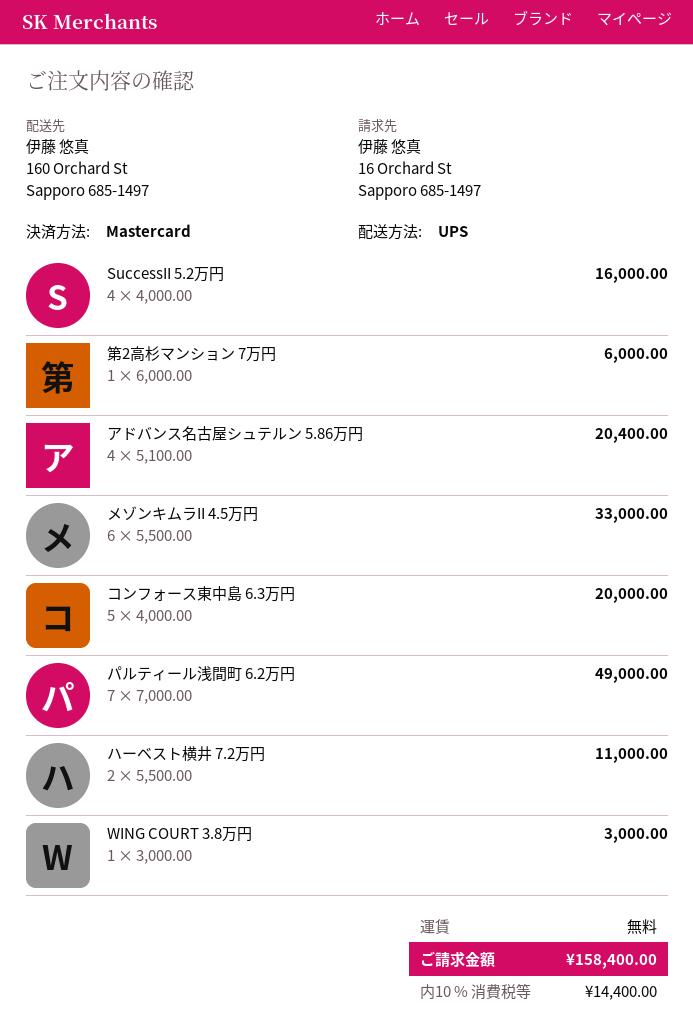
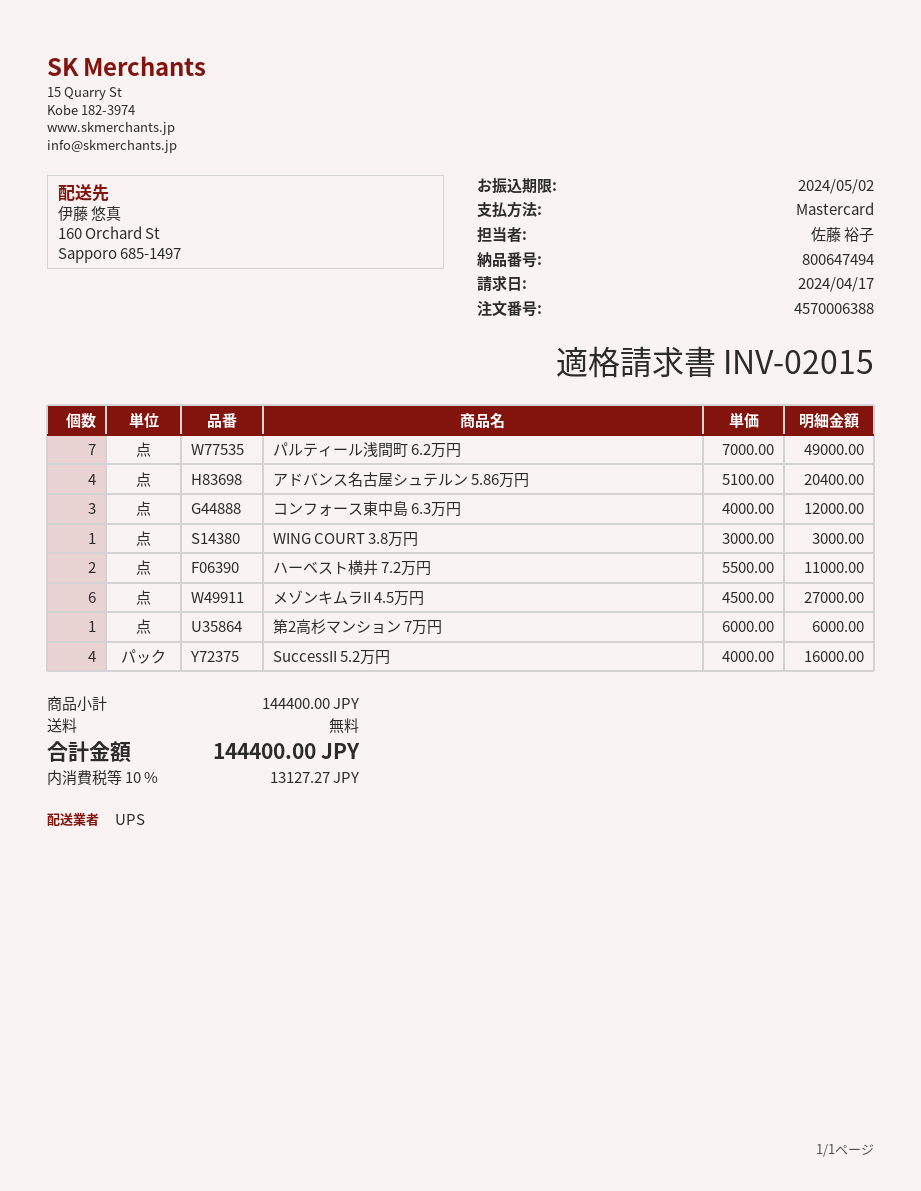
メゾンキムラII 4.5万円: 6 x 5500.00 = 33000.00 -> 6 x 4500.00 = 27000.00
コンフォース東中島 6.3万円: 5 x 4000.00 = 20000.00 -> 3 x 4000.00 = 12000.00
tax: 10% = 14400.00 -> 10% = 13127.27
total: 158400.00 -> 144400.00

